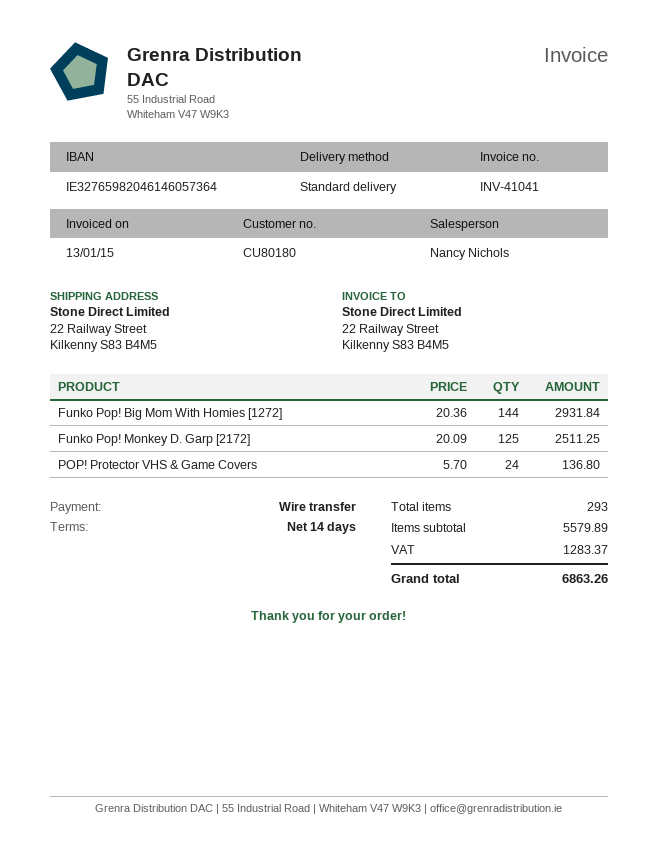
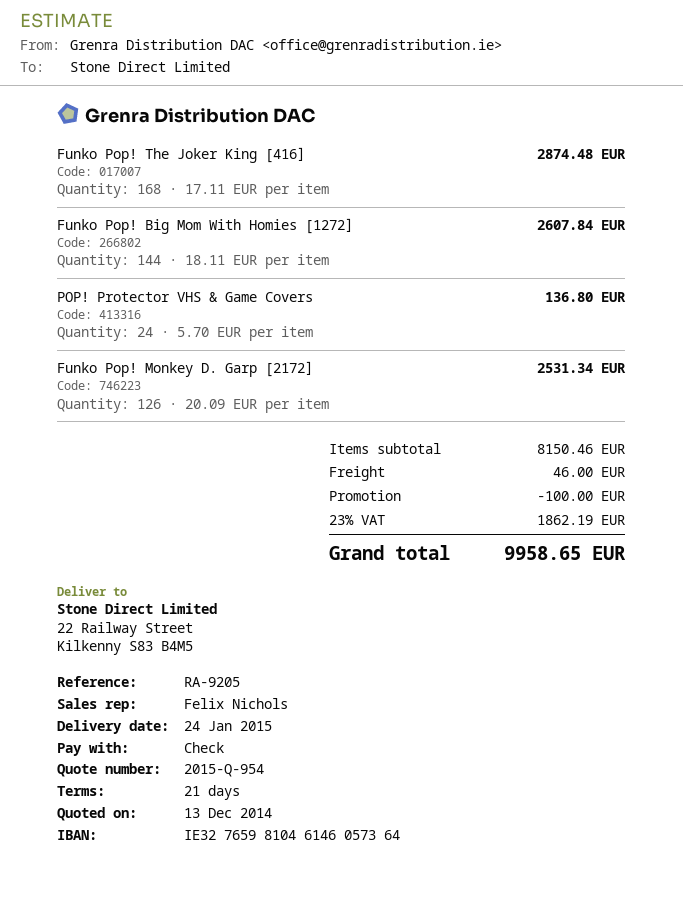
payment terms: 14 days -> 21 days
sales rep: Nancy Nichols -> Felix Nichols
payment method: bank transfer -> cheque
bank account: IE32765982046146057364 -> IE32765981046146057364
Funko Pop! Big Mom With Homies [1272]: 144 x 20.36 = 2931.84 -> 144 x 18.11 = 2607.84
Funko Pop! Monkey D. Garp [2172]: 125 x 20.09 = 2511.25 -> 126 x 20.09 = 2531.34
Funko Pop! The Joker King [416]: none -> 168 x 17.11 = 2874.48
subtotal: 5579.89 -> 8150.46
discount: none -> 100.00
shipping: none -> 46.00
tax: 1283.37 -> 1862.19
total: 6863.26 -> 9958.65

